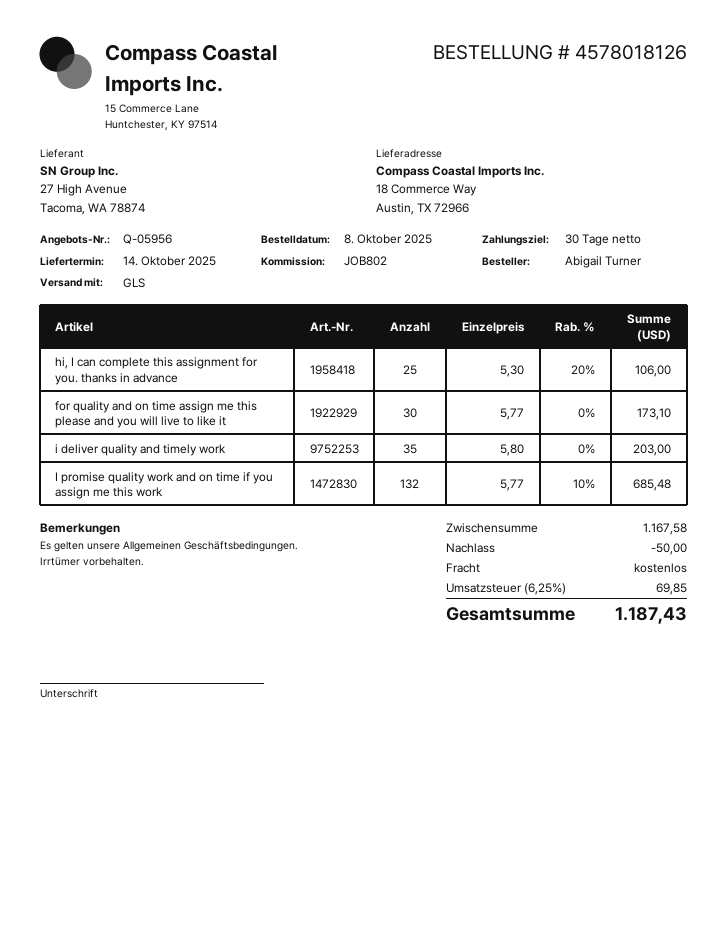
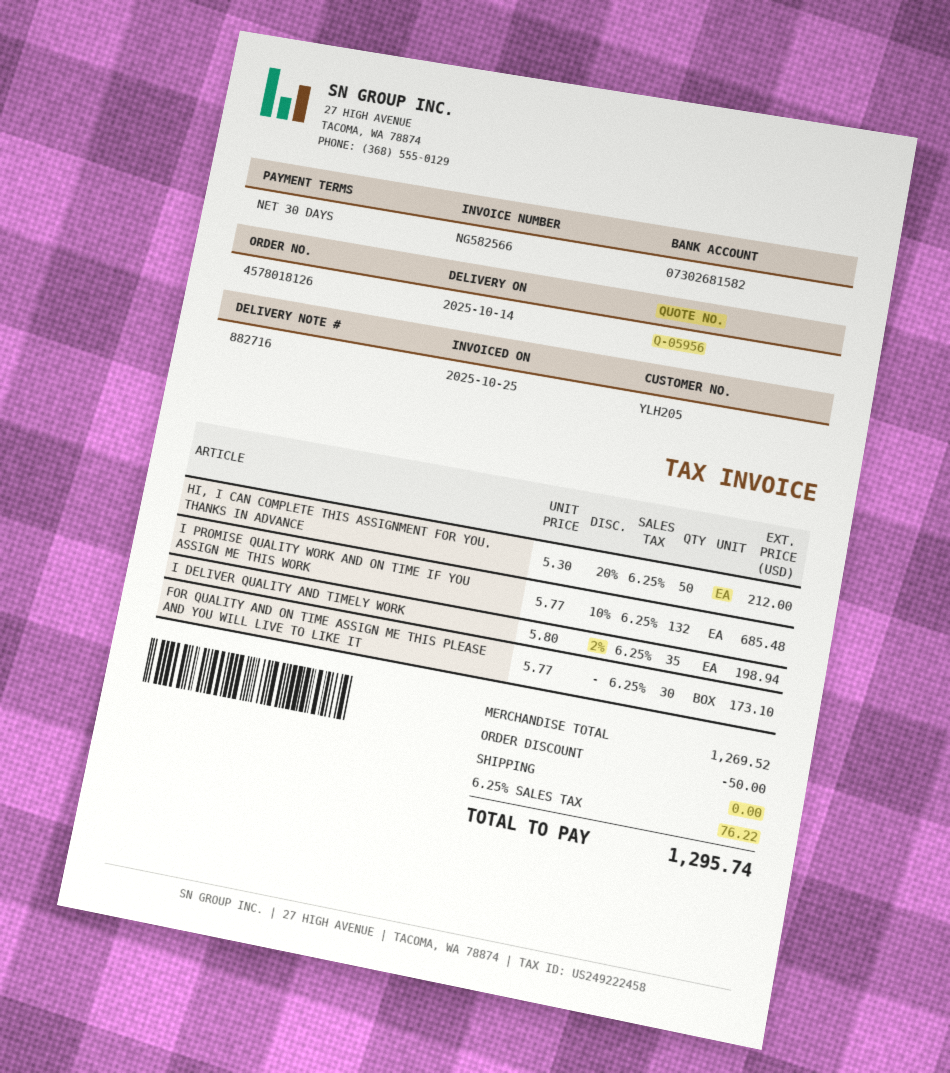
hi, I can complete this assignment for you. thanks in advance: 25 x 5.30 - 20% = 106.00 -> 50 x 5.30 - 20% = 212.00
i deliver quality and timely work: 35 x 5.80 = 203.00 -> 35 x 5.80 - 2% = 198.94
subtotal: 1167.58 -> 1269.52
tax: 6.25% = 69.85 -> 6.25% = 76.22
total: 1187.43 -> 1295.74

